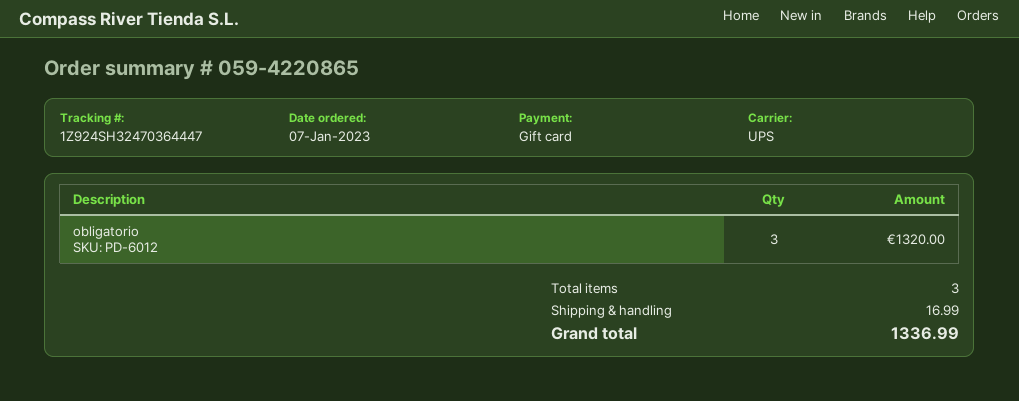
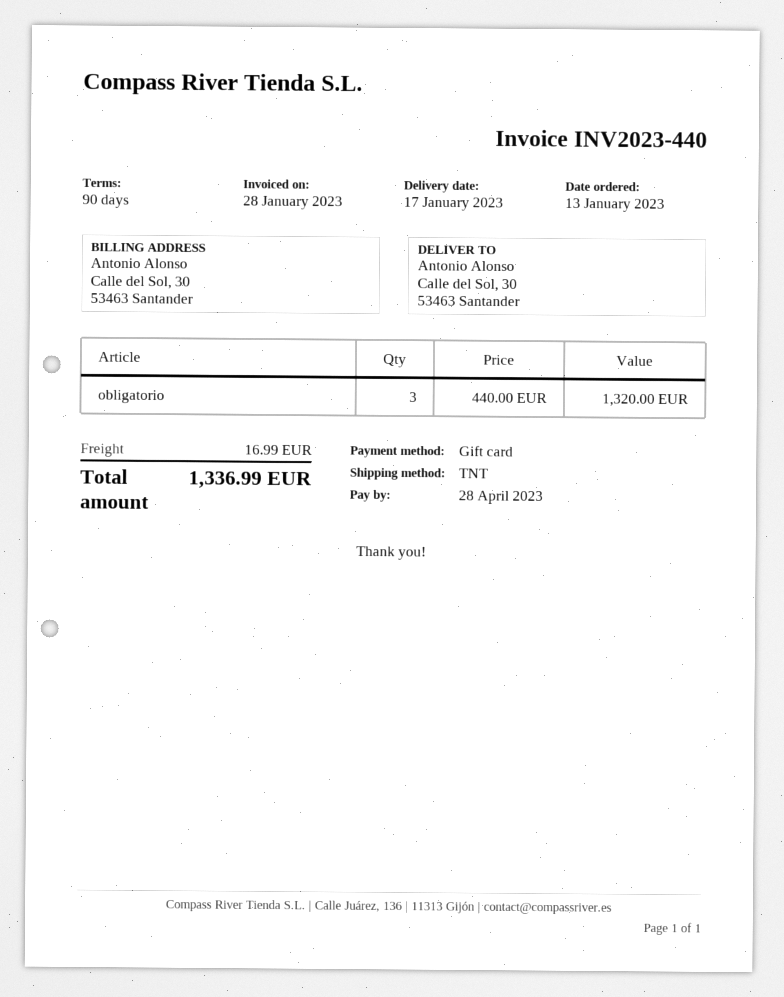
order date: 2023-01-07 -> 2023-01-13
shipping method: UPS -> TNT

